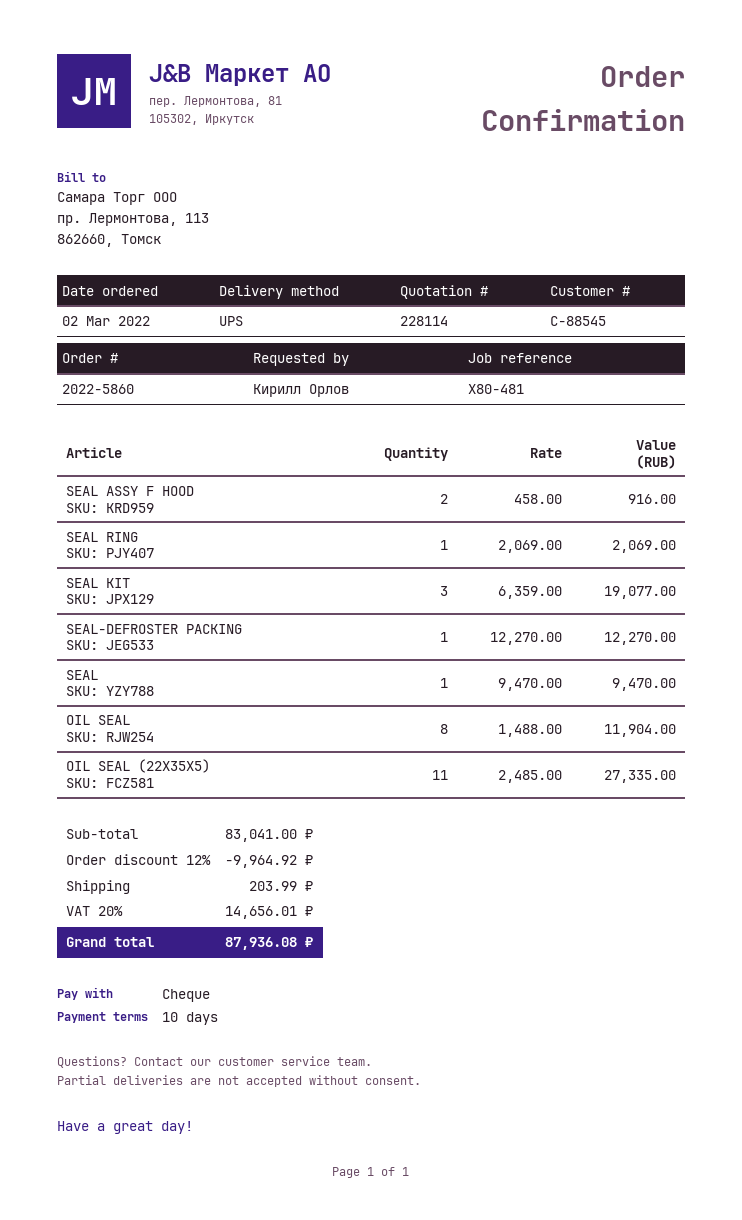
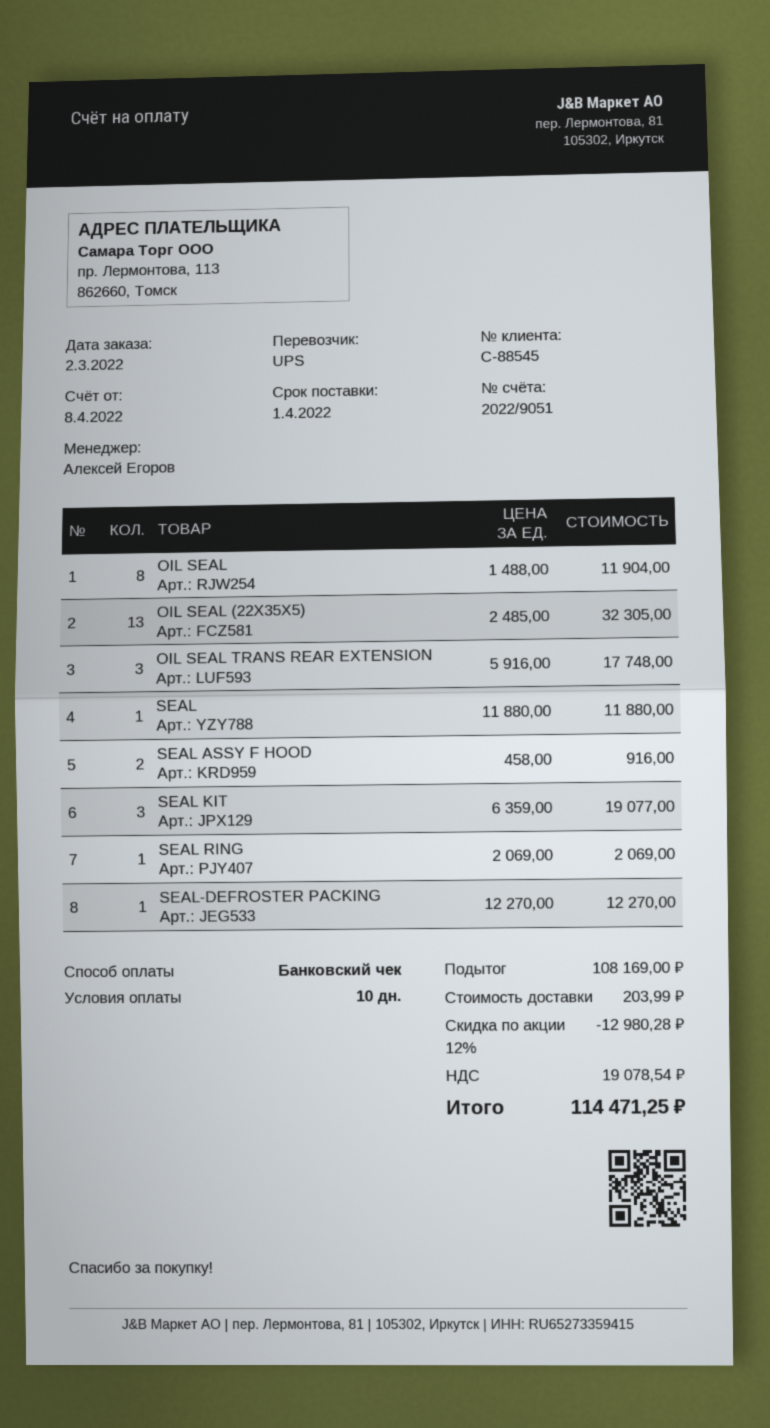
SEAL: 1 x 9470.00 = 9470.00 -> 1 x 11880.00 = 11880.00
OIL SEAL (22X35X5): 11 x 2485.00 = 27335.00 -> 13 x 2485.00 = 32305.00
OIL SEAL TRANS REAR EXTENSION: none -> 3 x 5916.00 = 17748.00
subtotal: 83041.00 -> 108169.00
discount: 12% = 9964.92 -> 12% = 12980.28
tax: 14656.01 -> 19078.54
total: 87936.08 -> 114471.25

